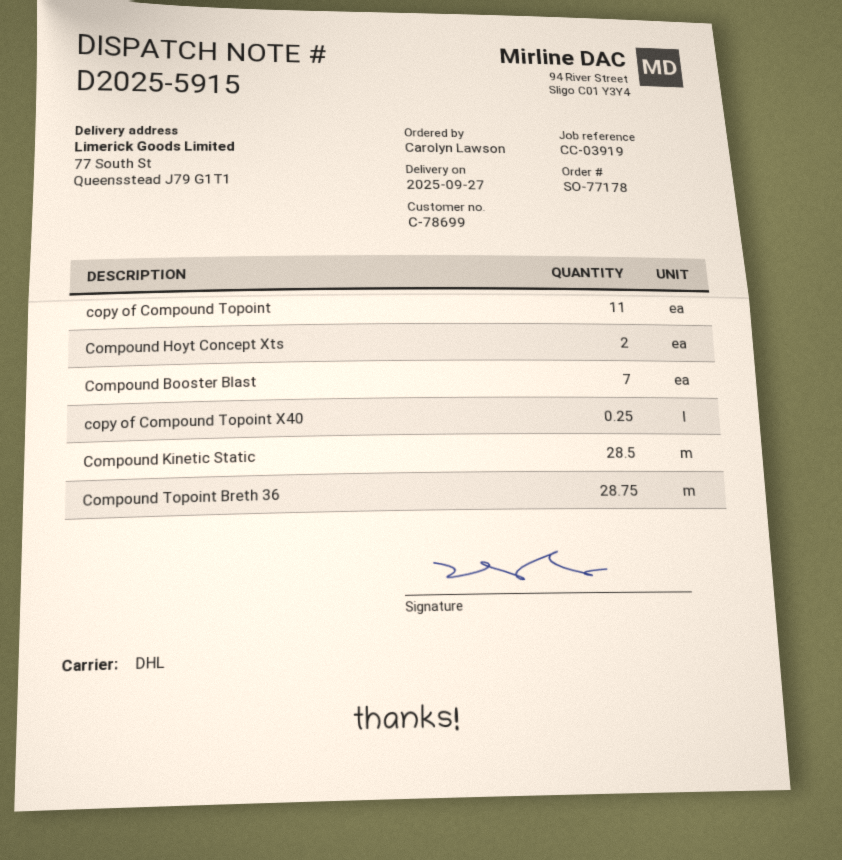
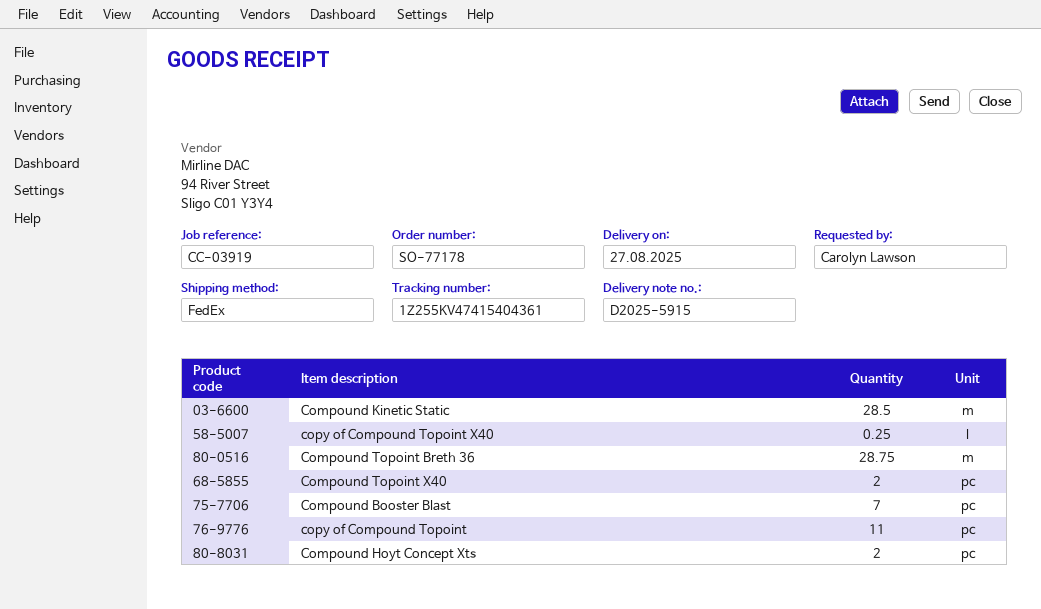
delivery date: 2025-09-27 -> 2025-08-27
shipping method: DHL -> FedEx
Compound Topoint X40: none -> 2

